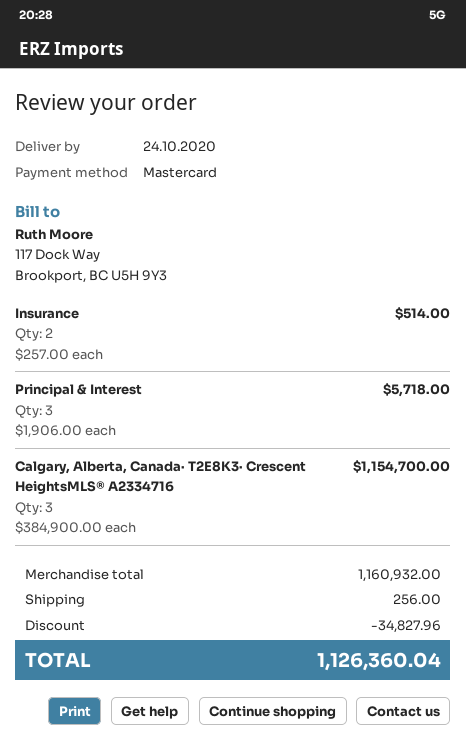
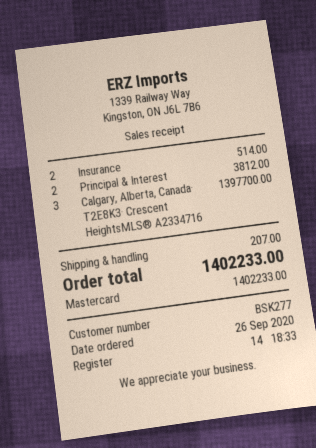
Principal & Interest: 3 for 5718.00 -> 2 for 3812.00
Calgary, Alberta, Canada· T2E8K3· Crescent HeightsMLS® A2334716: 3 for 1154700.00 -> 3 for 1397700.00
discount: 34827.96 -> none
shipping: 256.00 -> 207.00
total: 1126360.04 -> 1402233.00

